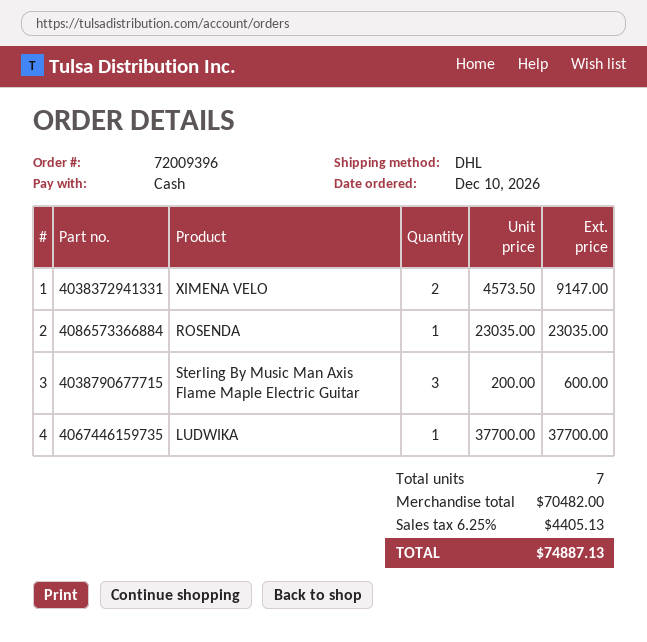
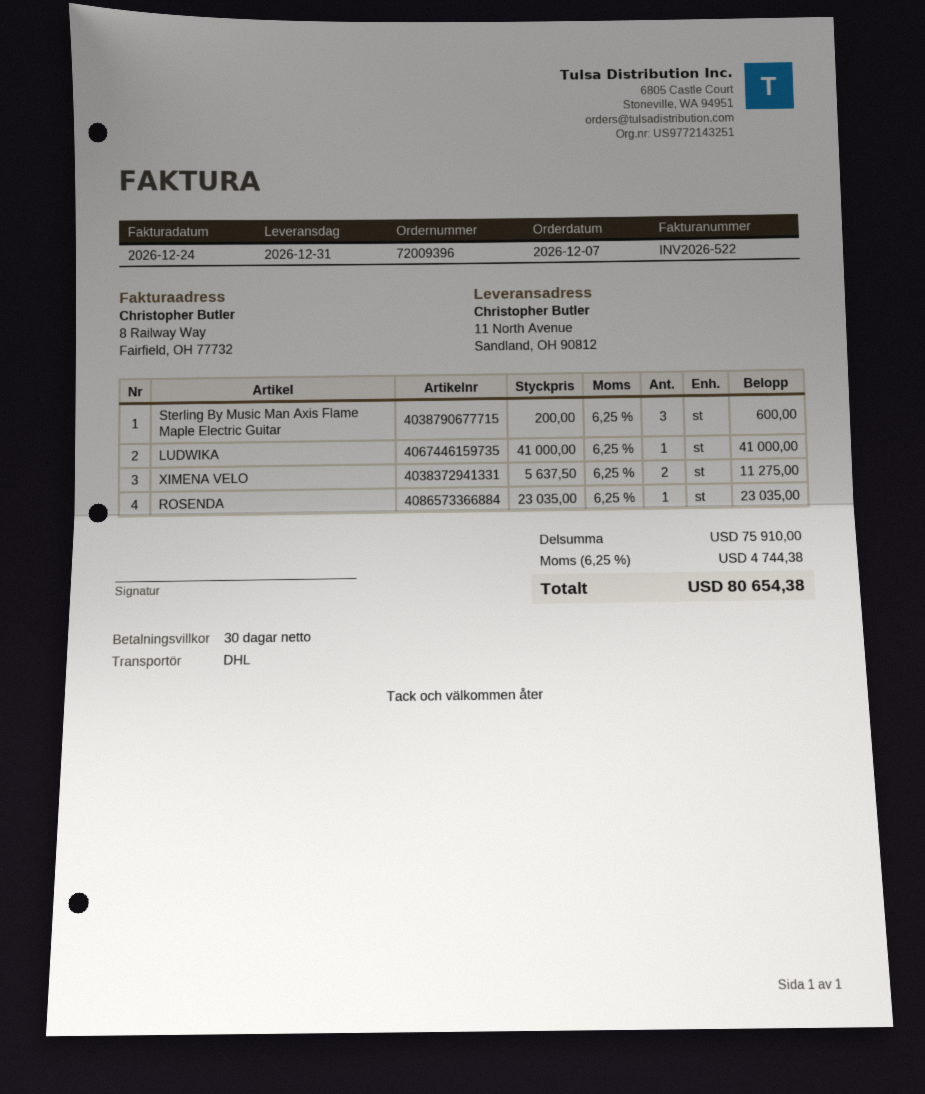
order date: 2026-12-10 -> 2026-12-07
XIMENA VELO: 2 x 4573.50 = 9147.00 -> 2 x 5637.50 = 11275.00
LUDWIKA: 1 x 37700.00 = 37700.00 -> 1 x 41000.00 = 41000.00
subtotal: 70482.00 -> 75910.00
tax: 6.25% = 4405.13 -> 6.25% = 4744.38
total: 74887.13 -> 80654.38

